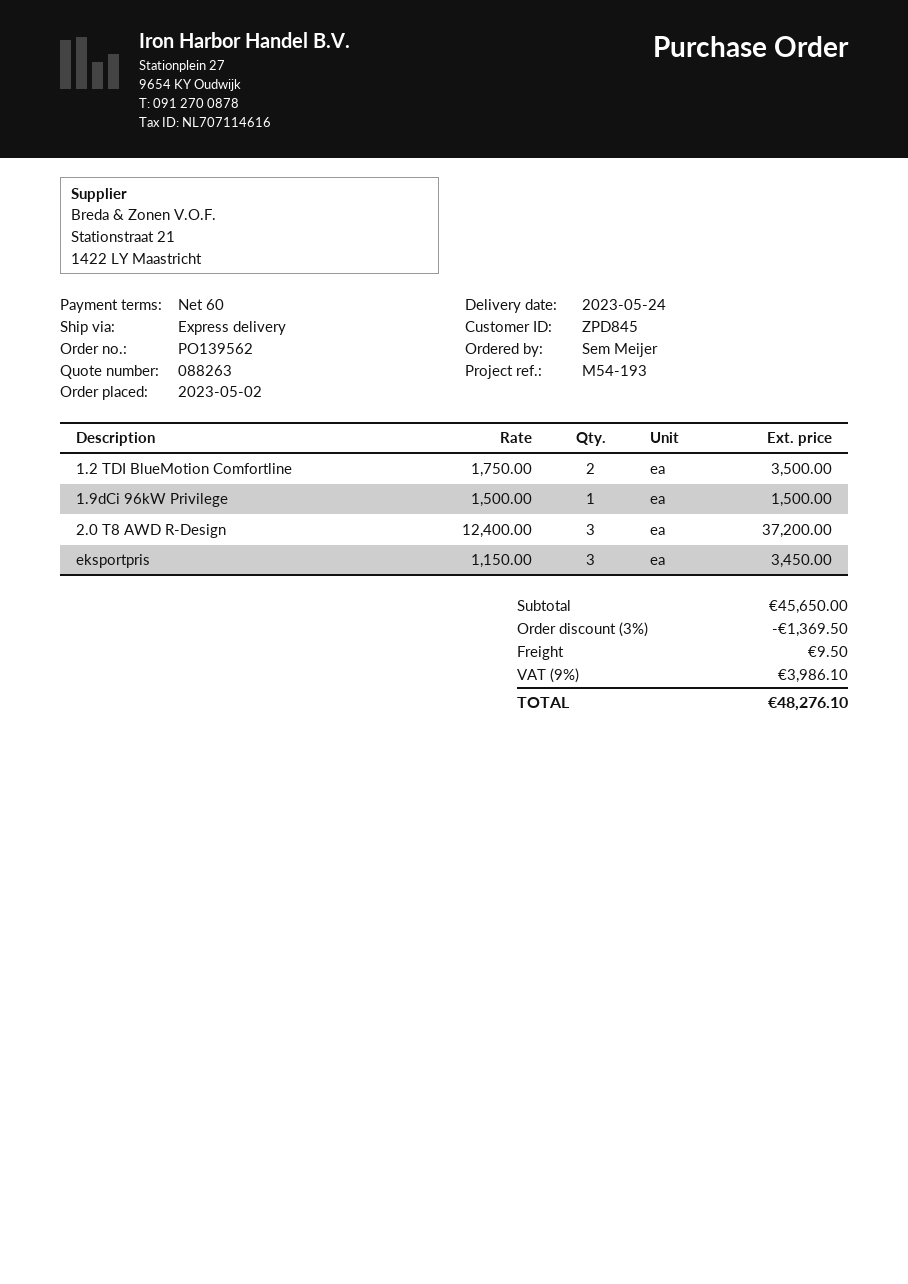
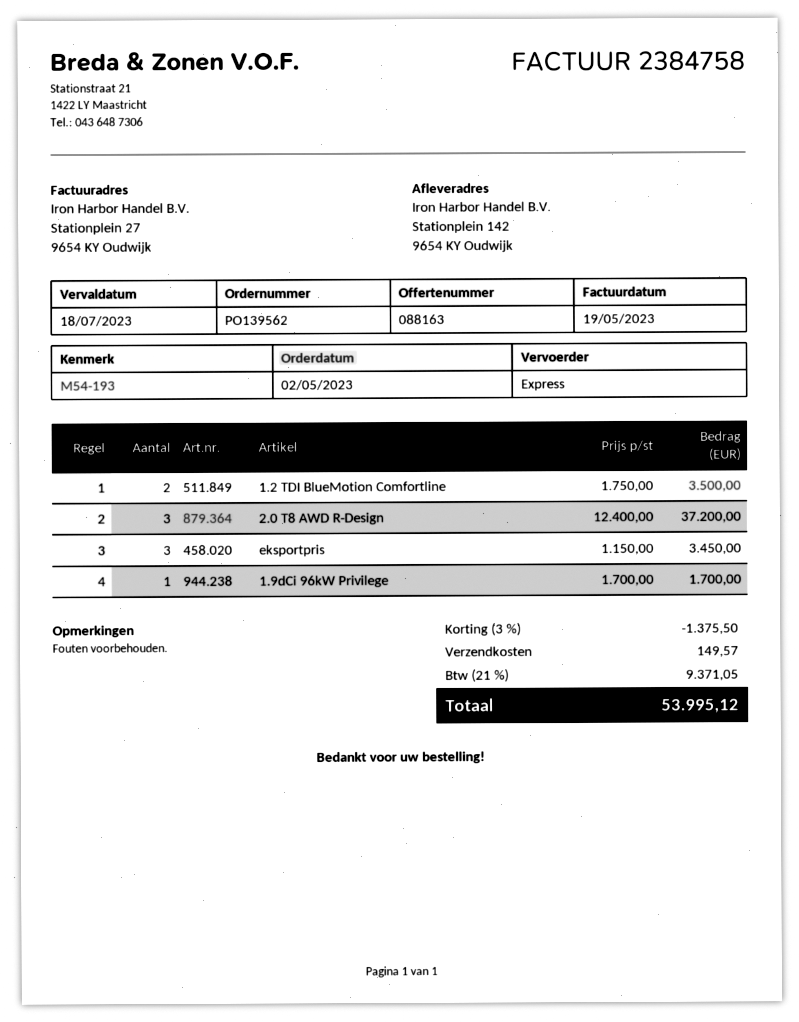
quote number: 088263 -> 088163
1.9dCi 96kW Privilege: 1 x 1500.00 = 1500.00 -> 1 x 1700.00 = 1700.00
discount: 3% = 1369.50 -> 3% = 1375.50
shipping: 9.50 -> 149.57
tax: 9% = 3986.10 -> 21% = 9371.05
total: 48276.10 -> 53995.12

